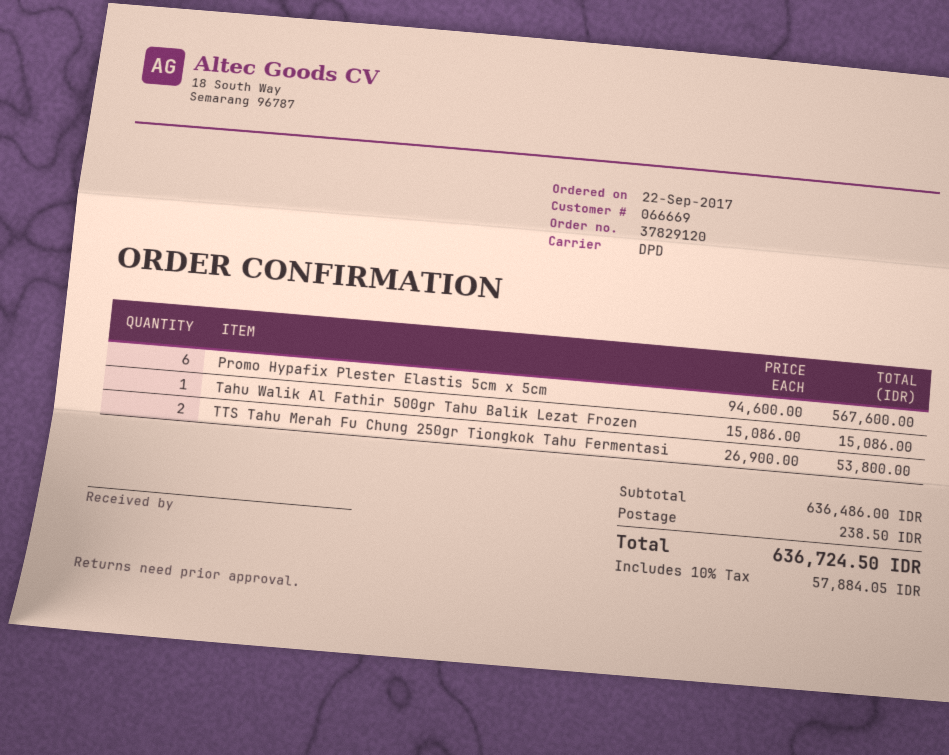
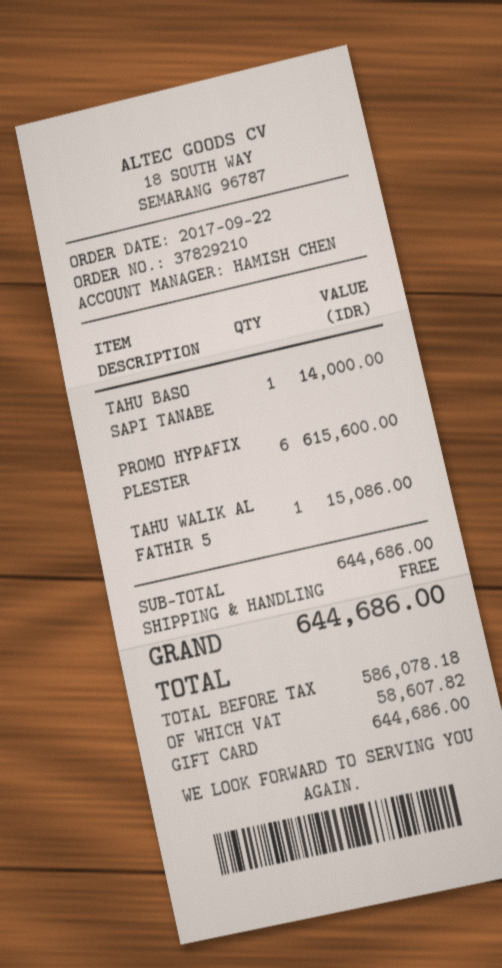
order number: 37829120 -> 37829210
Promo Hypafix Plester Elastis 5cm x 5cm: 6 for 567600.00 -> 6 for 615600.00
TTS Tahu Merah Fu Chung 250gr Tiongkok Tahu Fermentasi: 2 for 53800.00 -> none
TAHU BASO SAPI TANABE: none -> 1 for 14000.00
subtotal: 636486.00 -> 644686.00
shipping: 238.50 -> 0.00
tax: 57884.05 -> 58607.82
total: 636724.50 -> 644686.00

